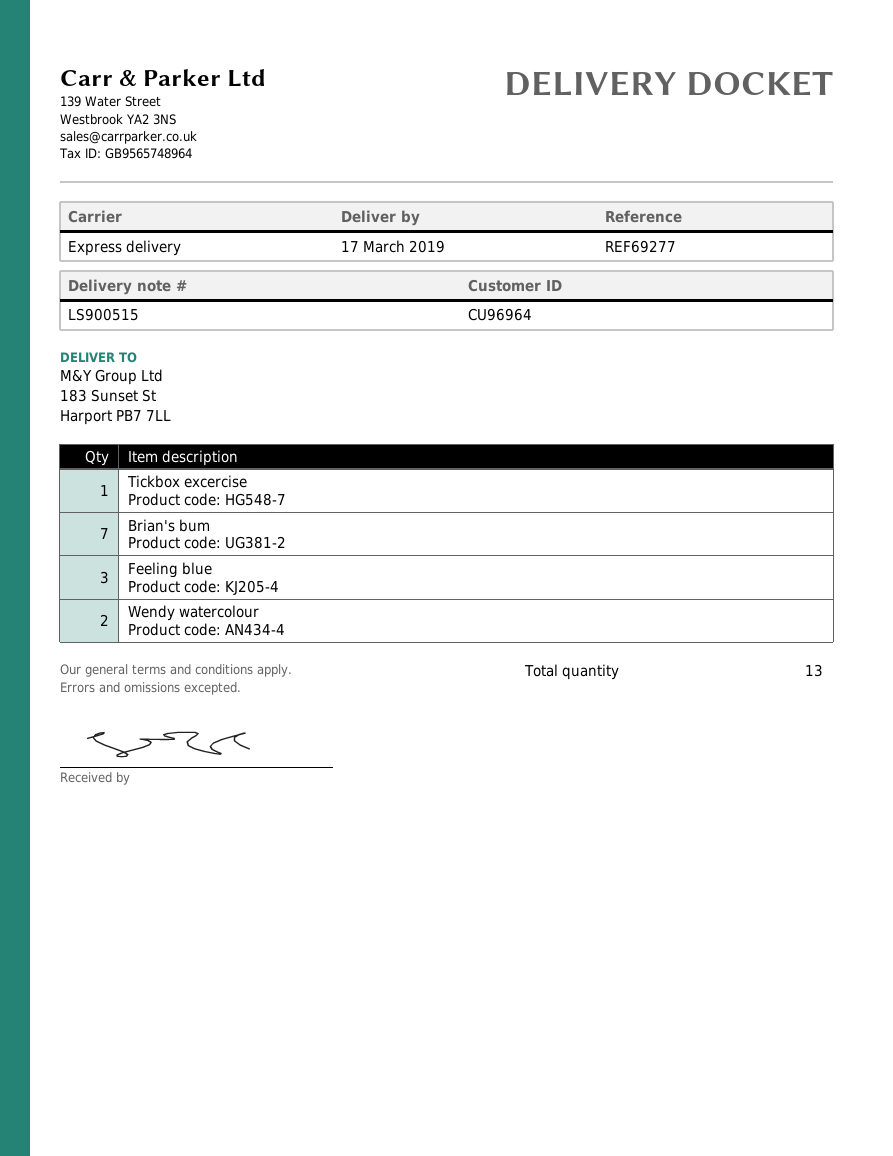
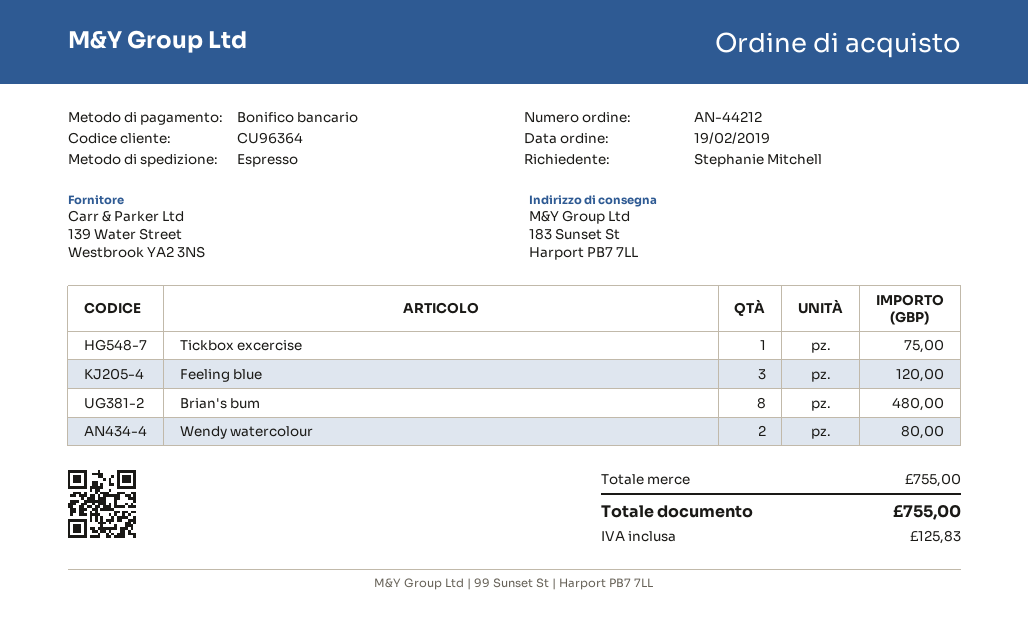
customer number: CU96964 -> CU96364
Brian's bum: 7 -> 8

